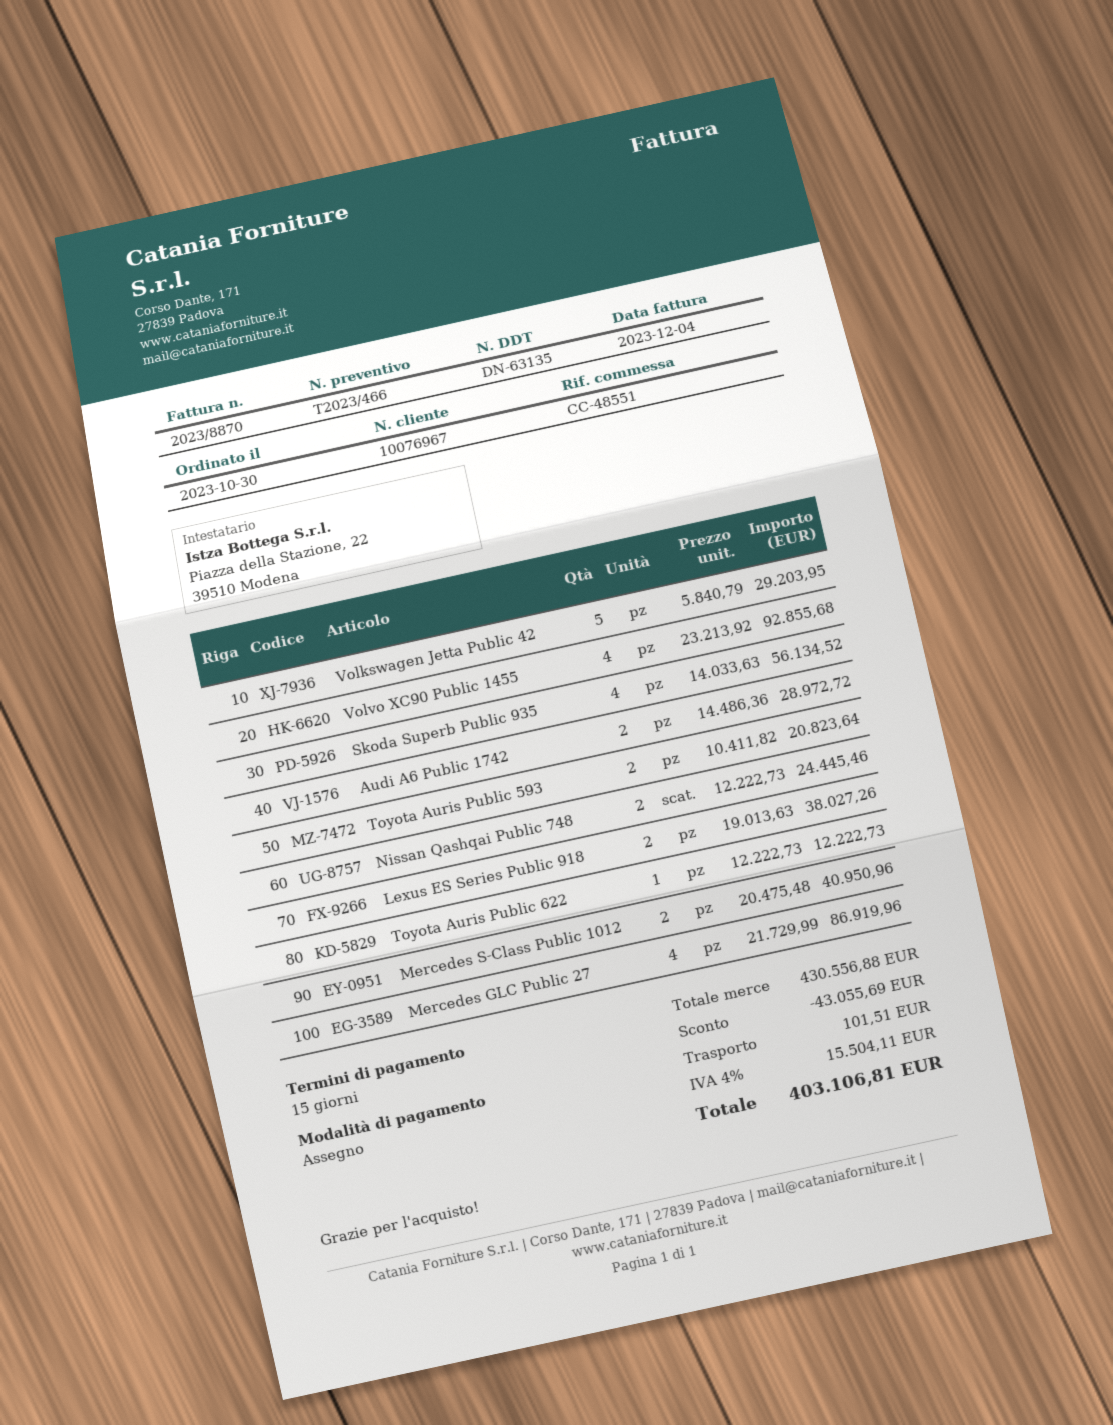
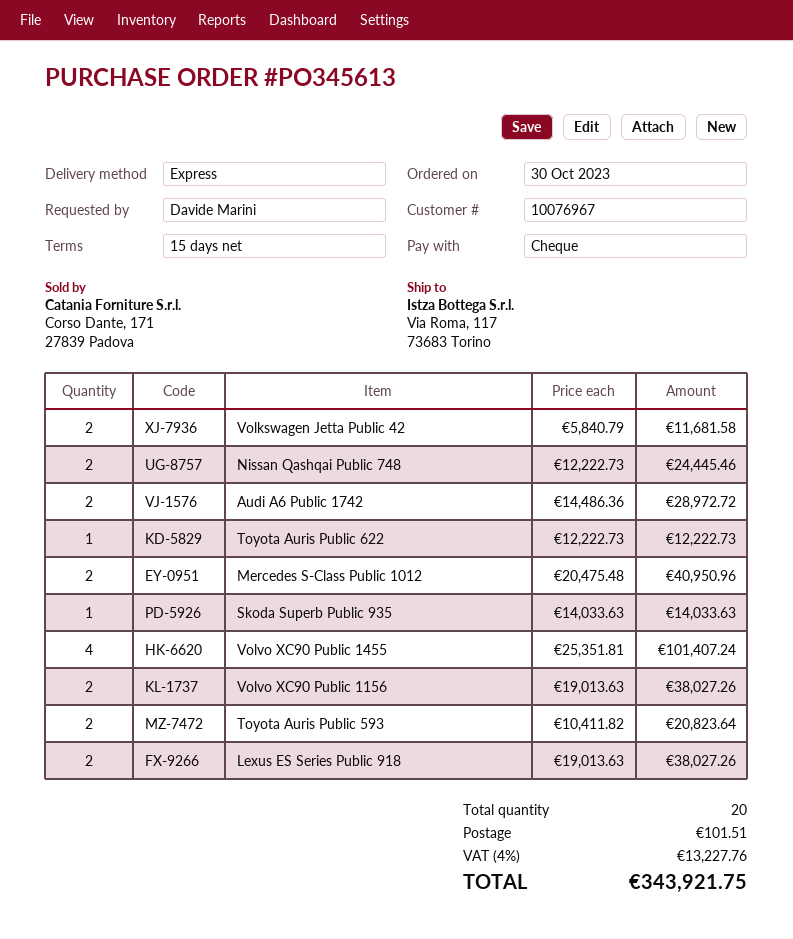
Volkswagen Jetta Public 42: 5 x 5840.79 = 29203.95 -> 2 x 5840.79 = 11681.58
Volvo XC90 Public 1455: 4 x 23213.92 = 92855.68 -> 4 x 25351.81 = 101407.24
Skoda Superb Public 935: 4 x 14033.63 = 56134.52 -> 1 x 14033.63 = 14033.63
Mercedes GLC Public 27: 4 x 21729.99 = 86919.96 -> none
Volvo XC90 Public 1156: none -> 2 x 19013.63 = 38027.26
discount: 43055.69 -> none
tax: 4% = 15504.11 -> 4% = 13227.76
total: 403106.81 -> 343921.75

